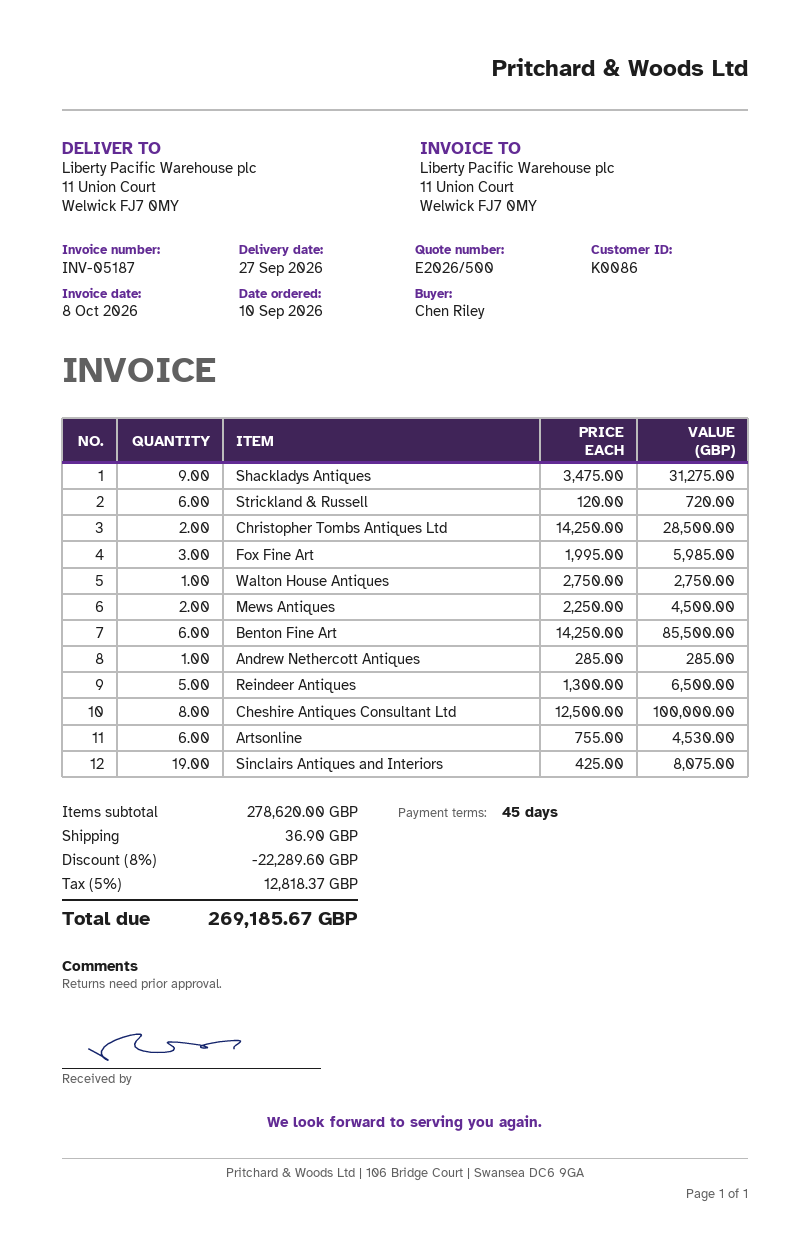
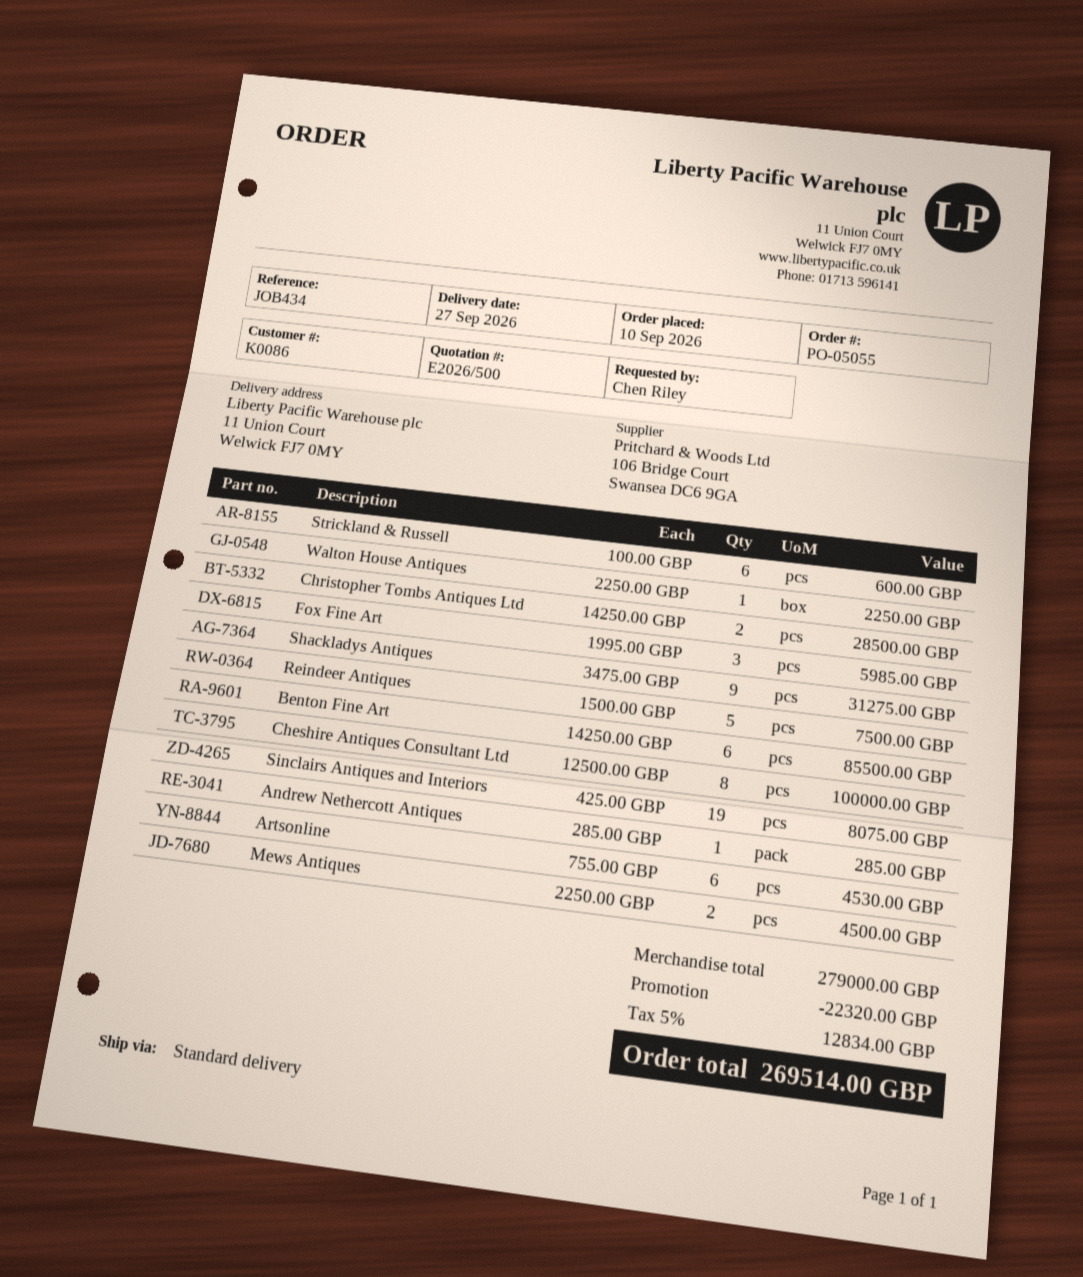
Strickland & Russell: 6 x 120.00 = 720.00 -> 6 x 100.00 = 600.00
Walton House Antiques: 1 x 2750.00 = 2750.00 -> 1 x 2250.00 = 2250.00
Reindeer Antiques: 5 x 1300.00 = 6500.00 -> 5 x 1500.00 = 7500.00
subtotal: 278620.00 -> 279000.00
discount: 22289.60 -> 22320.00
shipping: 36.90 -> none
tax: 5% = 12818.37 -> 5% = 12834.00
total: 269185.67 -> 269514.00

